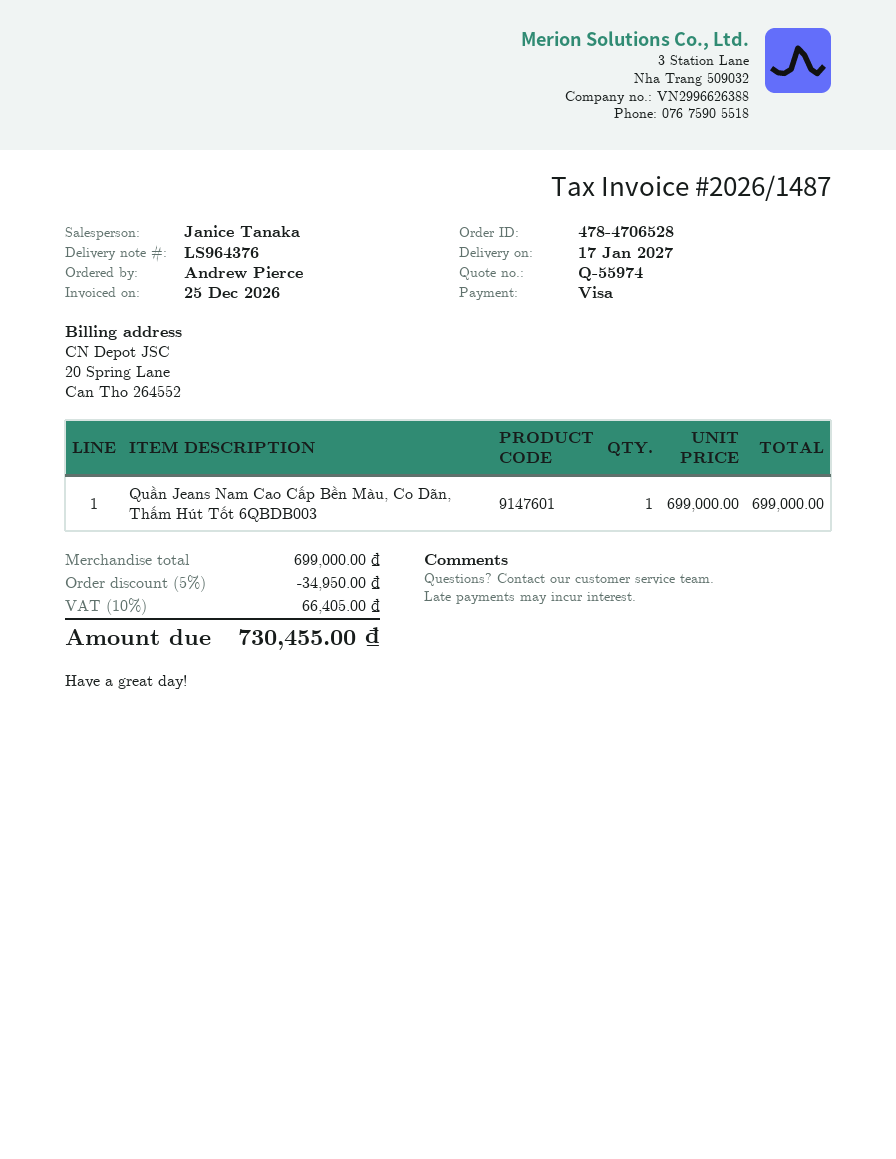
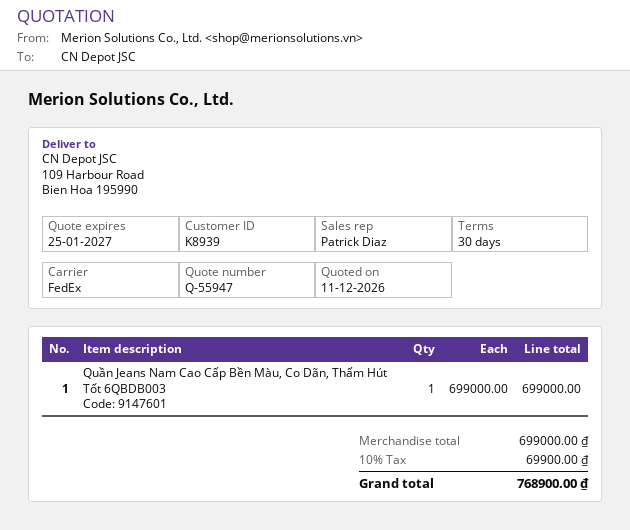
quote number: Q-55974 -> Q-55947
sales rep: Janice Tanaka -> Patrick Diaz
discount: 5% = 34950.00 -> none
tax: 10% = 66405.00 -> 10% = 69900.00
total: 730455.00 -> 768900.00

